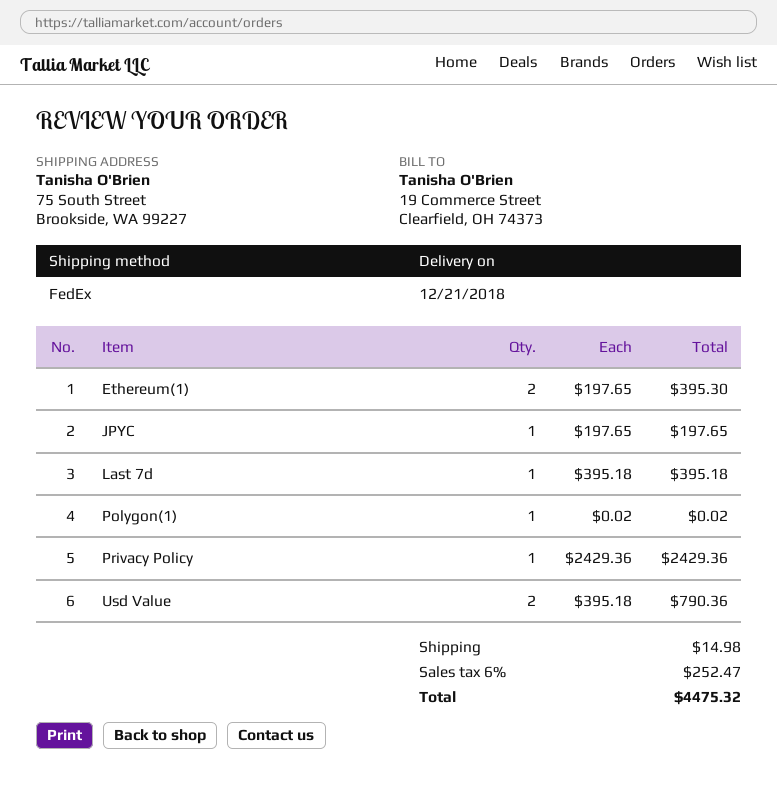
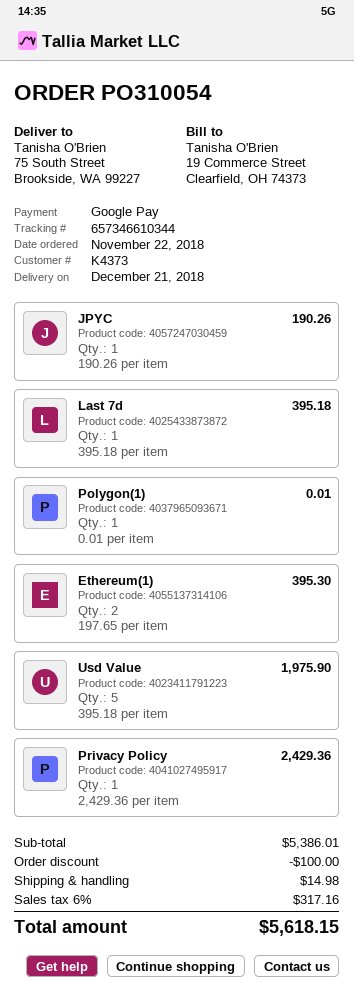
JPYC: 1 x 197.65 = 197.65 -> 1 x 190.26 = 190.26
Polygon(1): 1 x 0.02 = 0.02 -> 1 x 0.01 = 0.01
Usd Value: 2 x 395.18 = 790.36 -> 5 x 395.18 = 1975.90
discount: none -> 100.00
tax: 6% = 252.47 -> 6% = 317.16
total: 4475.32 -> 5618.15

